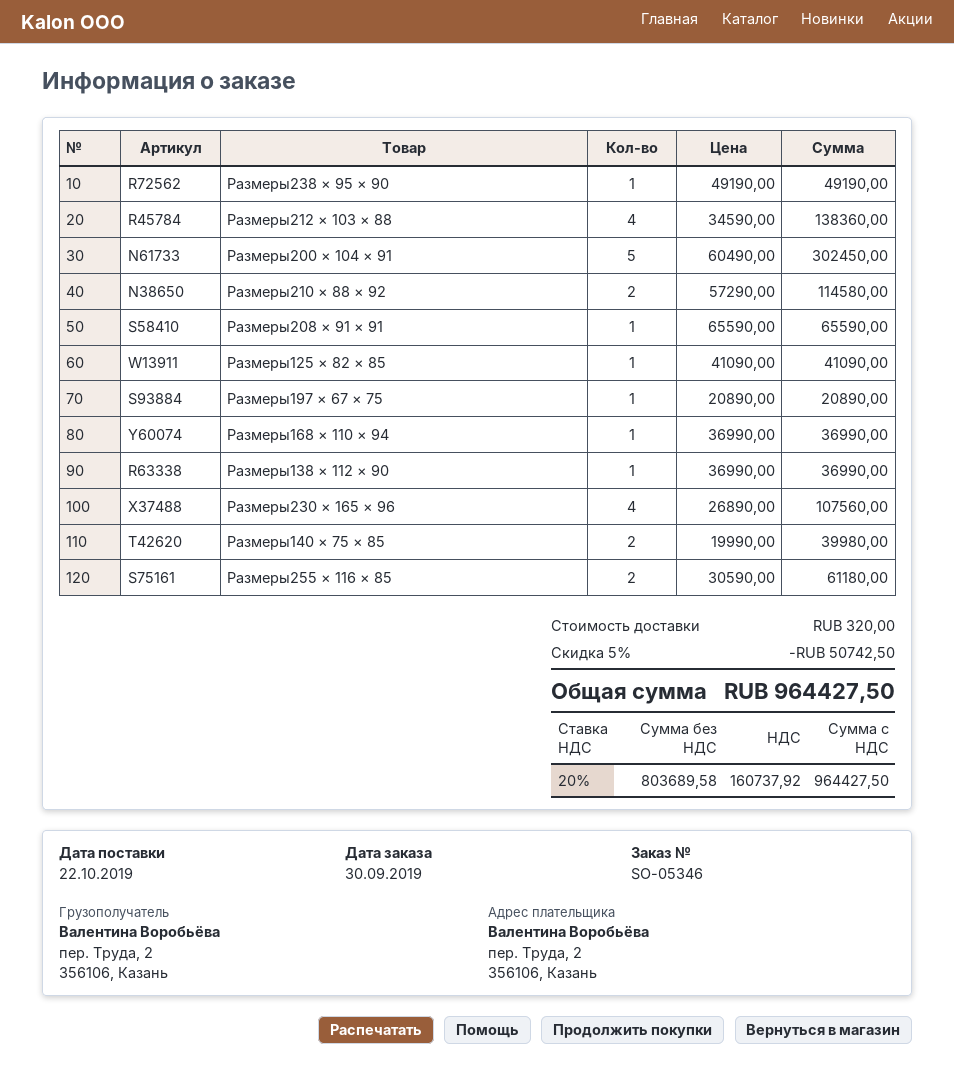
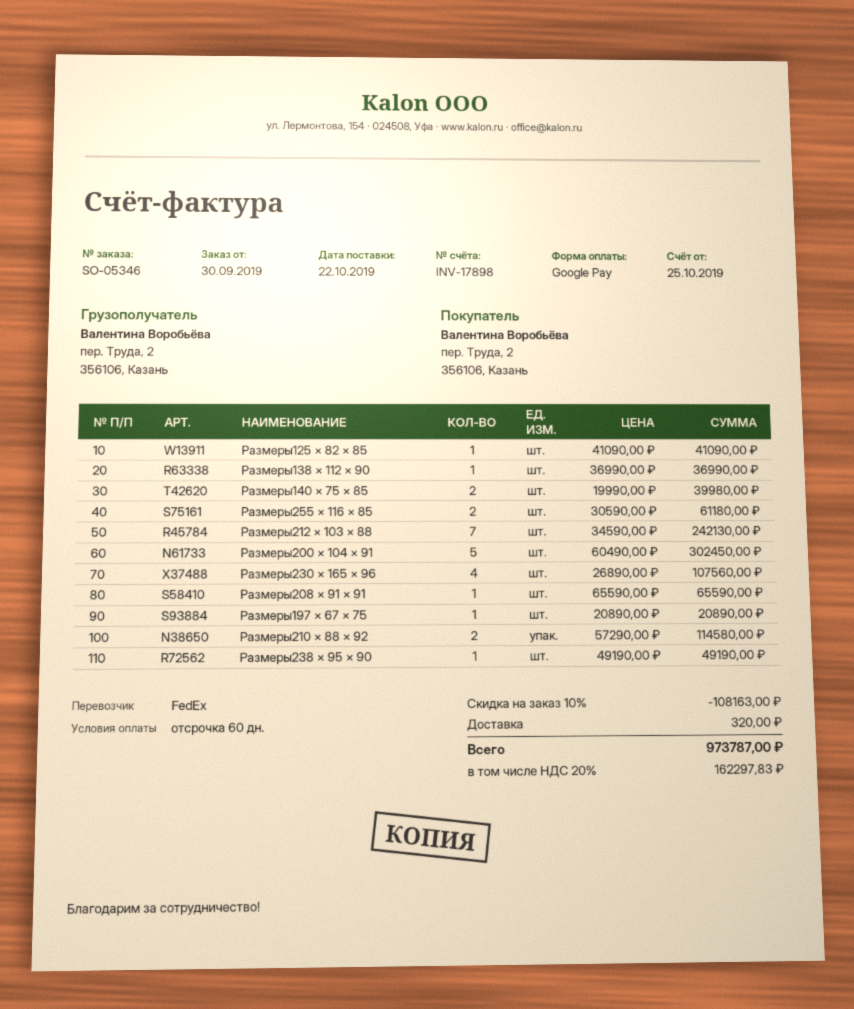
Размеры212 × 103 × 88: 4 x 34590.00 = 138360.00 -> 7 x 34590.00 = 242130.00
Размеры168 × 110 × 94: 1 x 36990.00 = 36990.00 -> none
discount: 5% = 50742.50 -> 10% = 108163.00
tax: 20% = 160737.92 -> 20% = 162297.83
total: 964427.50 -> 973787.00

